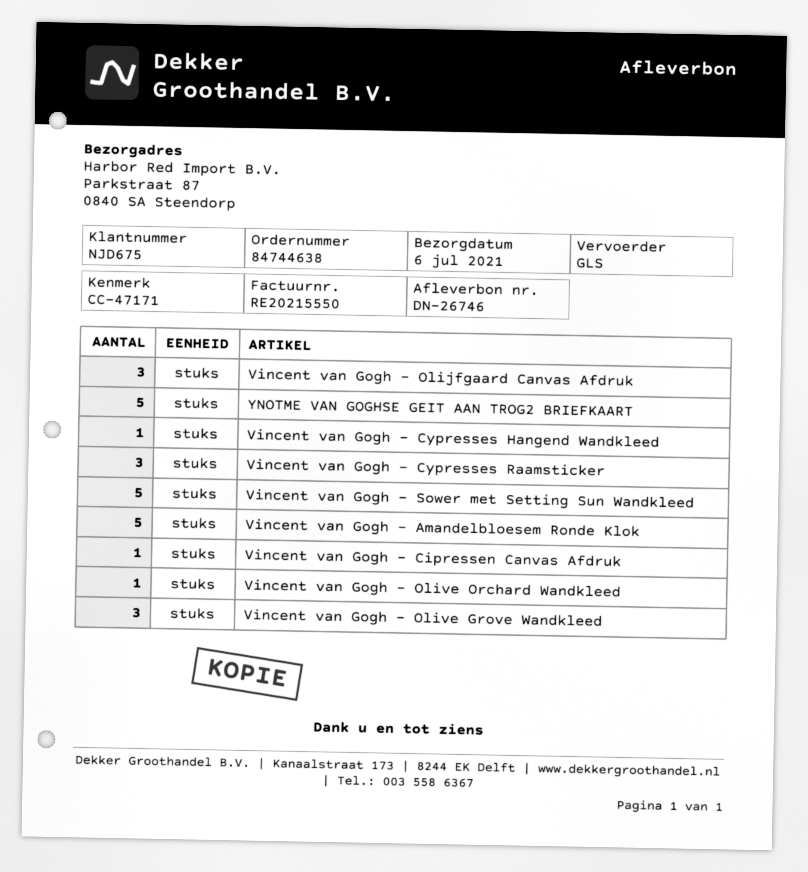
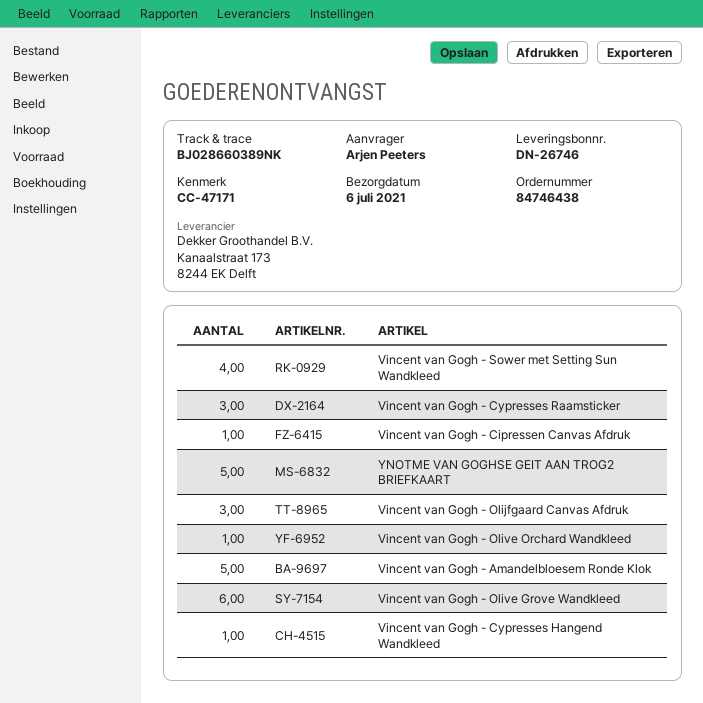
order number: 84744638 -> 84746438
Vincent van Gogh - Sower met Setting Sun Wandkleed: 5 -> 4
Vincent van Gogh - Olive Grove Wandkleed: 3 -> 6

